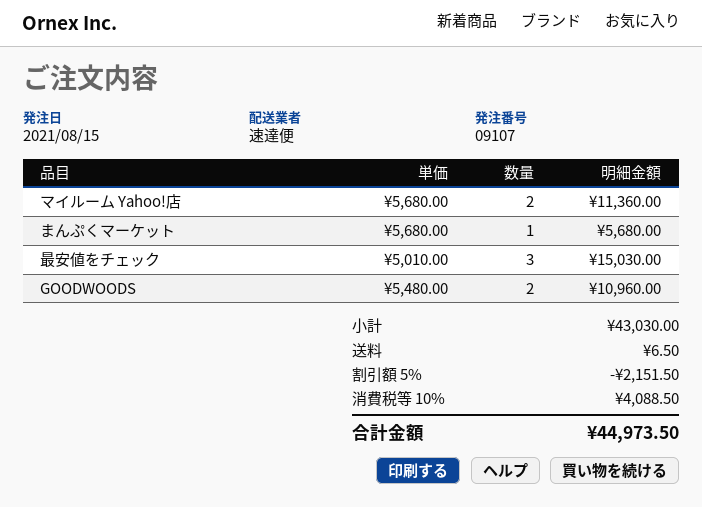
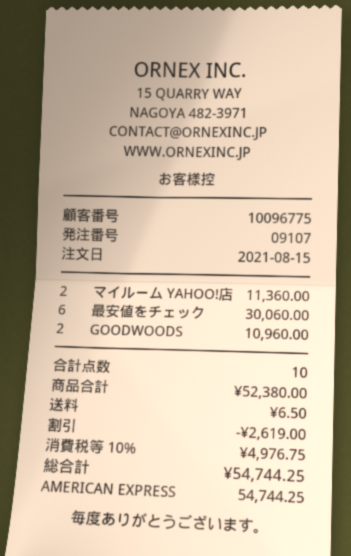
まんぷくマーケット: 1 for 5680.00 -> none
最安値をチェック: 3 for 15030.00 -> 6 for 30060.00
subtotal: 43030.00 -> 52380.00
discount: 2151.50 -> 2619.00
tax: 10% = 4088.50 -> 10% = 4976.75
total: 44973.50 -> 54744.25

